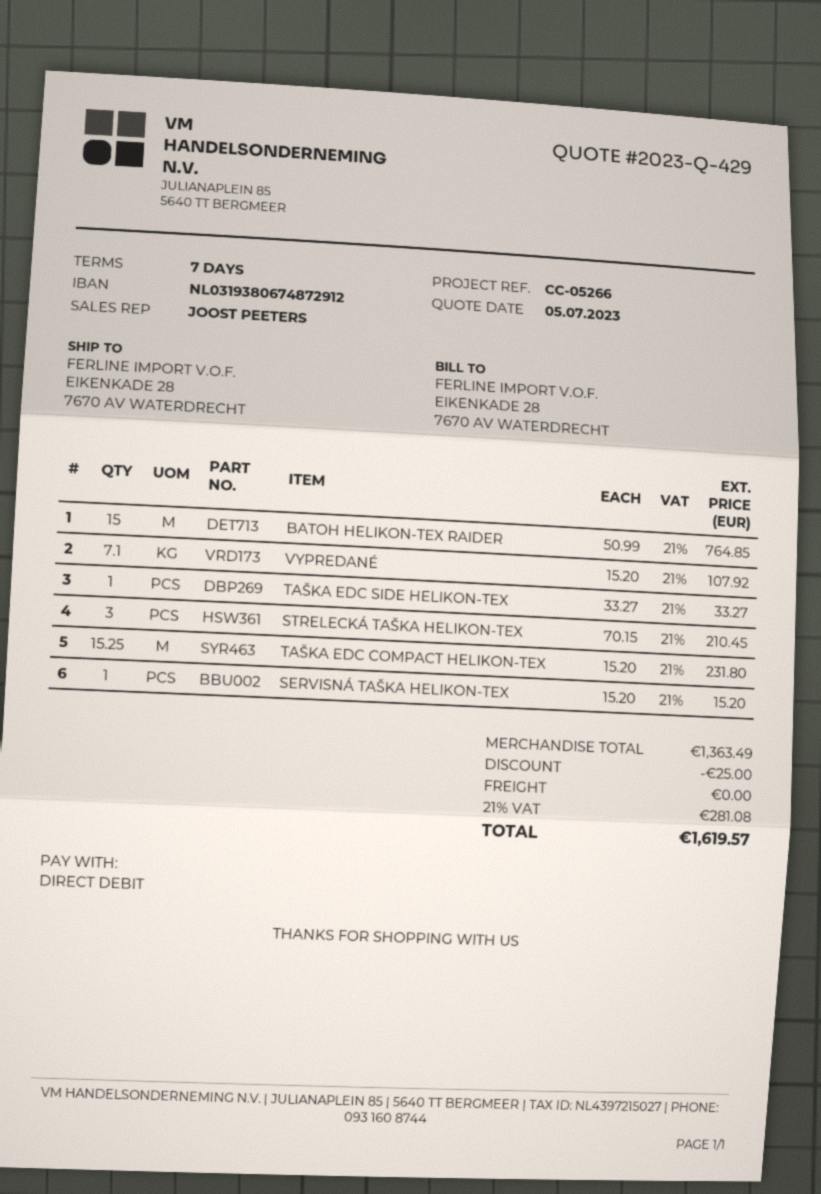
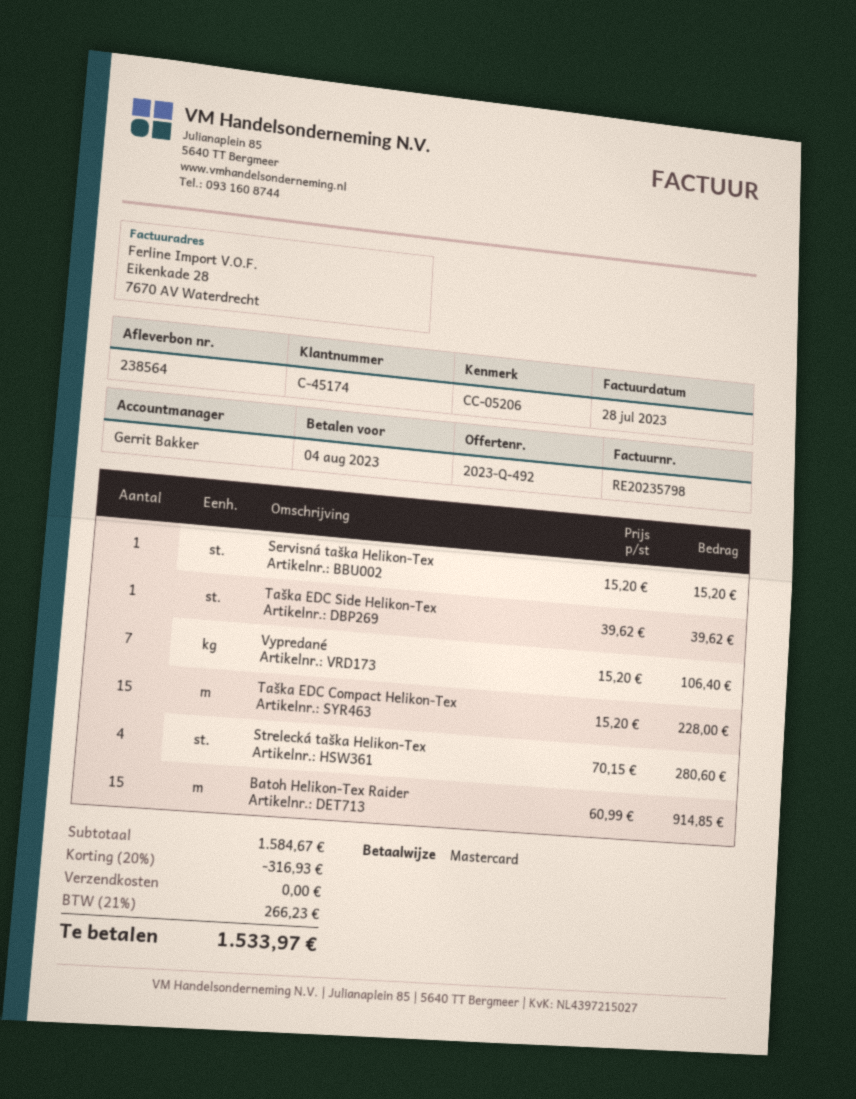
quote number: 2023-Q-429 -> 2023-Q-492
reference: CC-05266 -> CC-05206
sales rep: JOOST PEETERS -> Gerrit Bakker
payment method: direct debit -> Mastercard
BATOH HELIKON-TEX RAIDER: 15 x 50.99 = 764.85 -> 15 x 60.99 = 914.85
VYPREDANÉ: 7.1 x 15.20 = 107.92 -> 7 x 15.20 = 106.40
TAŠKA EDC SIDE HELIKON-TEX: 1 x 33.27 = 33.27 -> 1 x 39.62 = 39.62
STRELECKÁ TAŠKA HELIKON-TEX: 3 x 70.15 = 210.45 -> 4 x 70.15 = 280.60
TAŠKA EDC COMPACT HELIKON-TEX: 15.25 x 15.20 = 231.80 -> 15 x 15.20 = 228.00
subtotal: 1363.49 -> 1584.67
discount: 25.00 -> 316.93
tax: 21% = 281.08 -> 21% = 266.23
total: 1619.57 -> 1533.97

